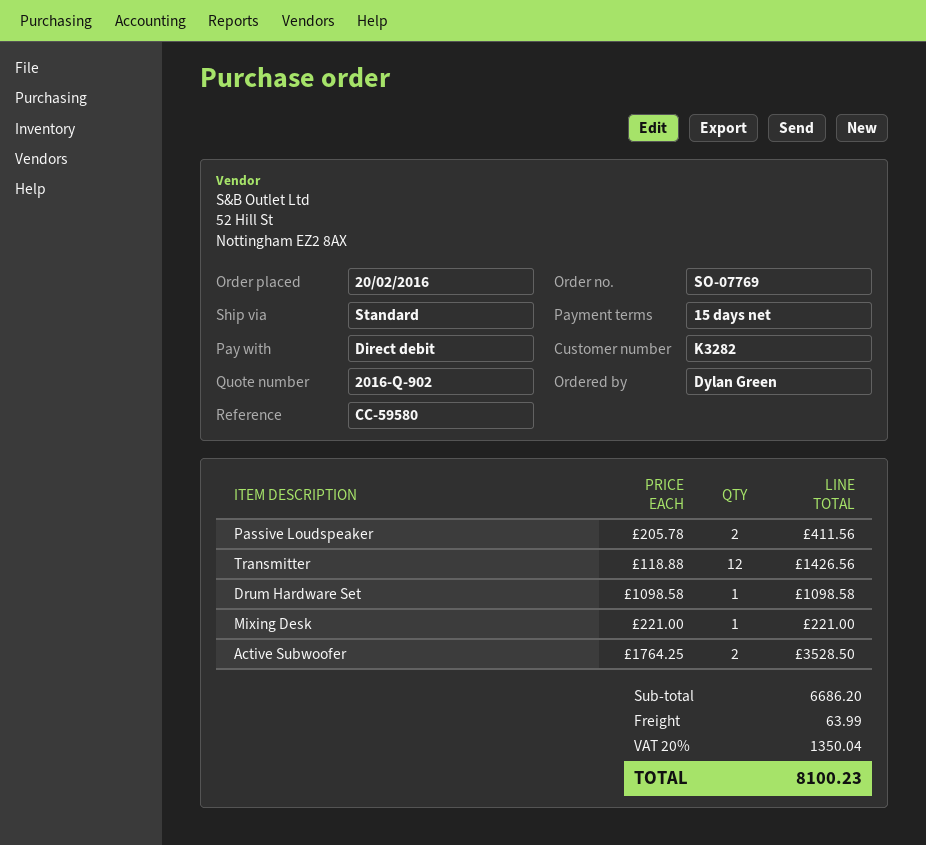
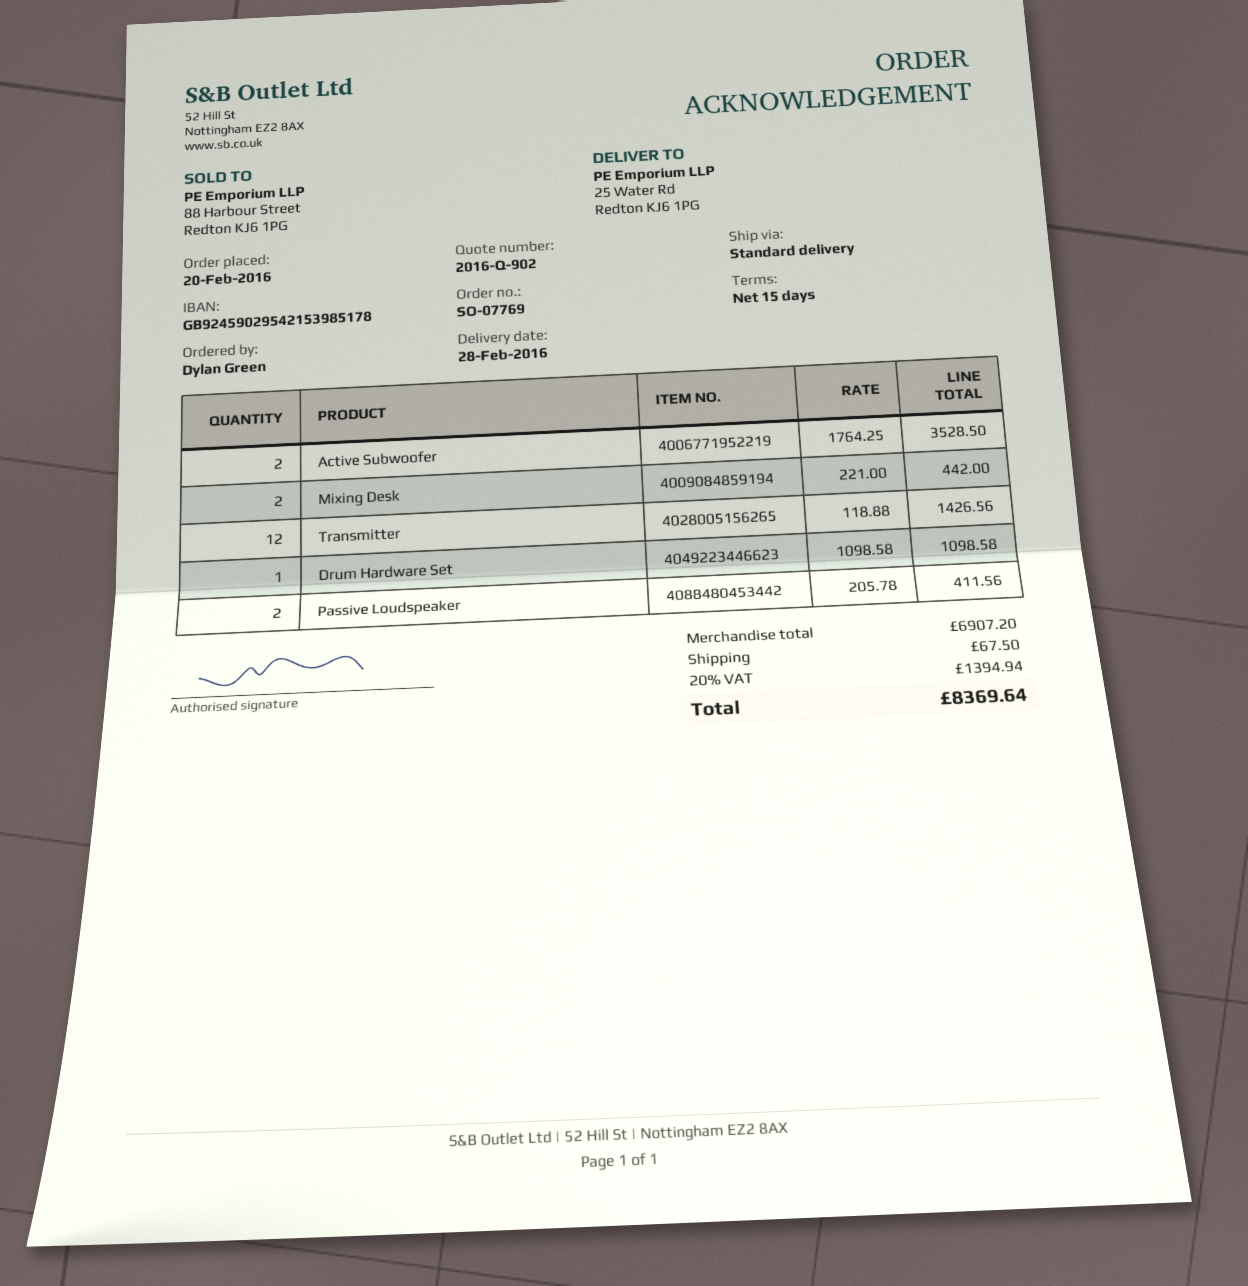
Mixing Desk: 1 x 221.00 = 221.00 -> 2 x 221.00 = 442.00
subtotal: 6686.20 -> 6907.20
shipping: 63.99 -> 67.50
tax: 20% = 1350.04 -> 20% = 1394.94
total: 8100.23 -> 8369.64

